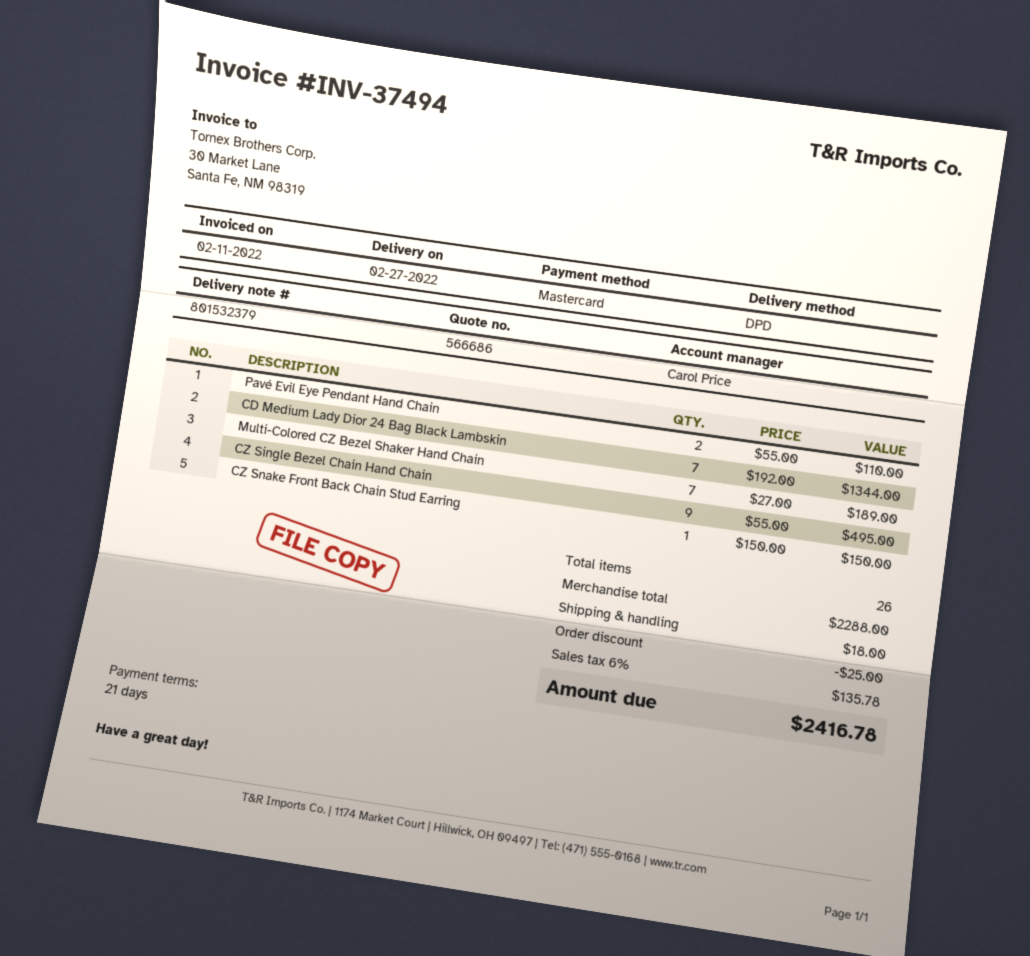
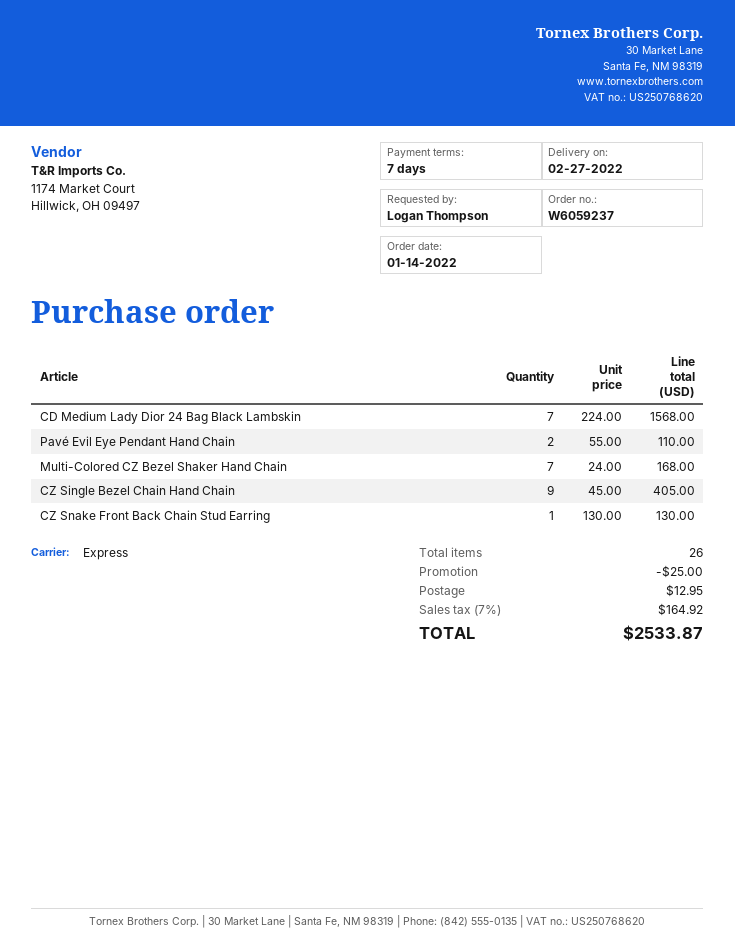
payment terms: 21 days -> 7 days
shipping method: DPD -> express
CD Medium Lady Dior 24 Bag Black Lambskin: 7 x 192.00 = 1344.00 -> 7 x 224.00 = 1568.00
Multi-Colored CZ Bezel Shaker Hand Chain: 7 x 27.00 = 189.00 -> 7 x 24.00 = 168.00
CZ Single Bezel Chain Hand Chain: 9 x 55.00 = 495.00 -> 9 x 45.00 = 405.00
CZ Snake Front Back Chain Stud Earring: 1 x 150.00 = 150.00 -> 1 x 130.00 = 130.00
shipping: 18.00 -> 12.95
tax: 6% = 135.78 -> 7% = 164.92
total: 2416.78 -> 2533.87

